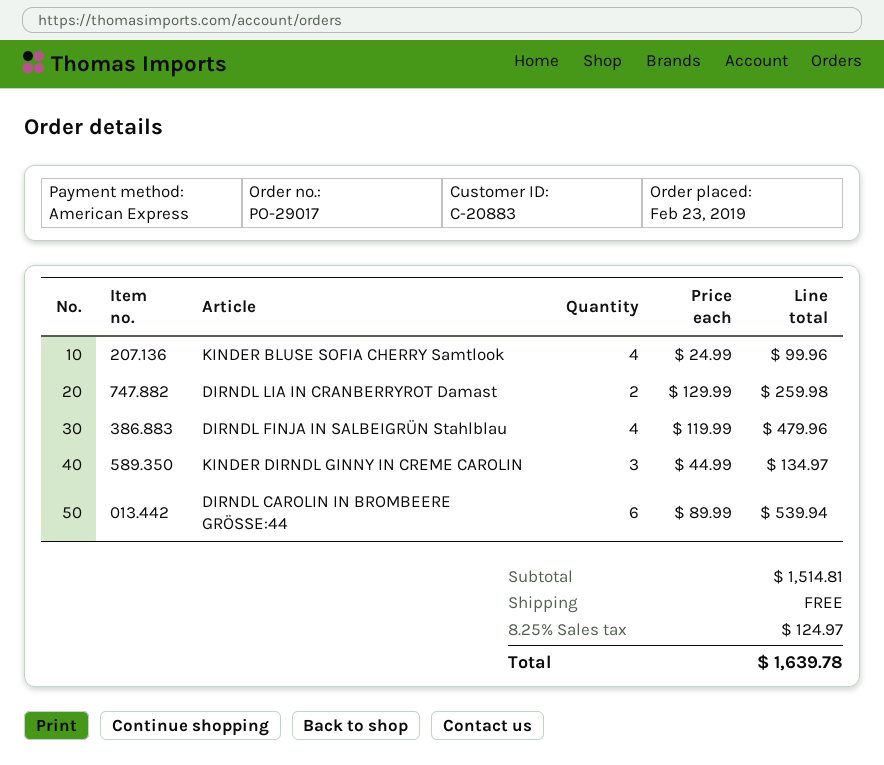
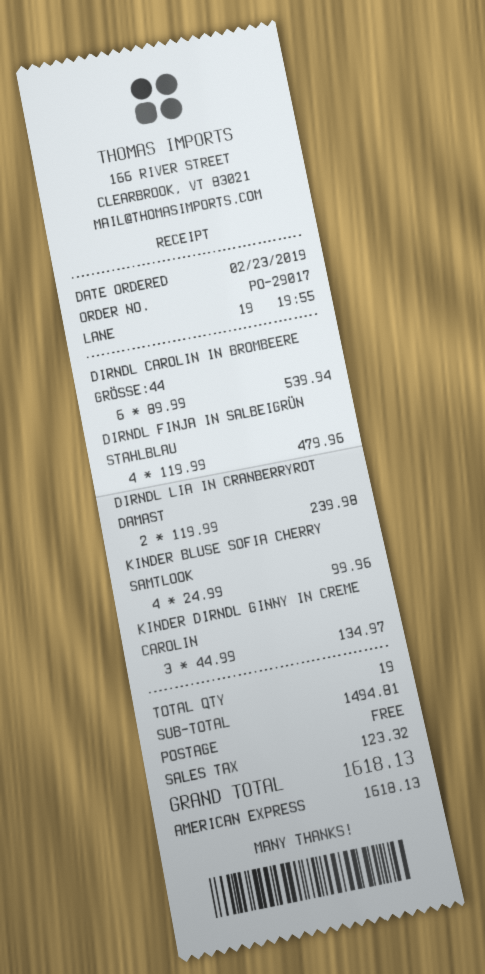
DIRNDL LIA IN CRANBERRYROT Damast: 2 x 129.99 = 259.98 -> 2 x 119.99 = 239.98
subtotal: 1514.81 -> 1494.81
tax: 124.97 -> 123.32
total: 1639.78 -> 1618.13

